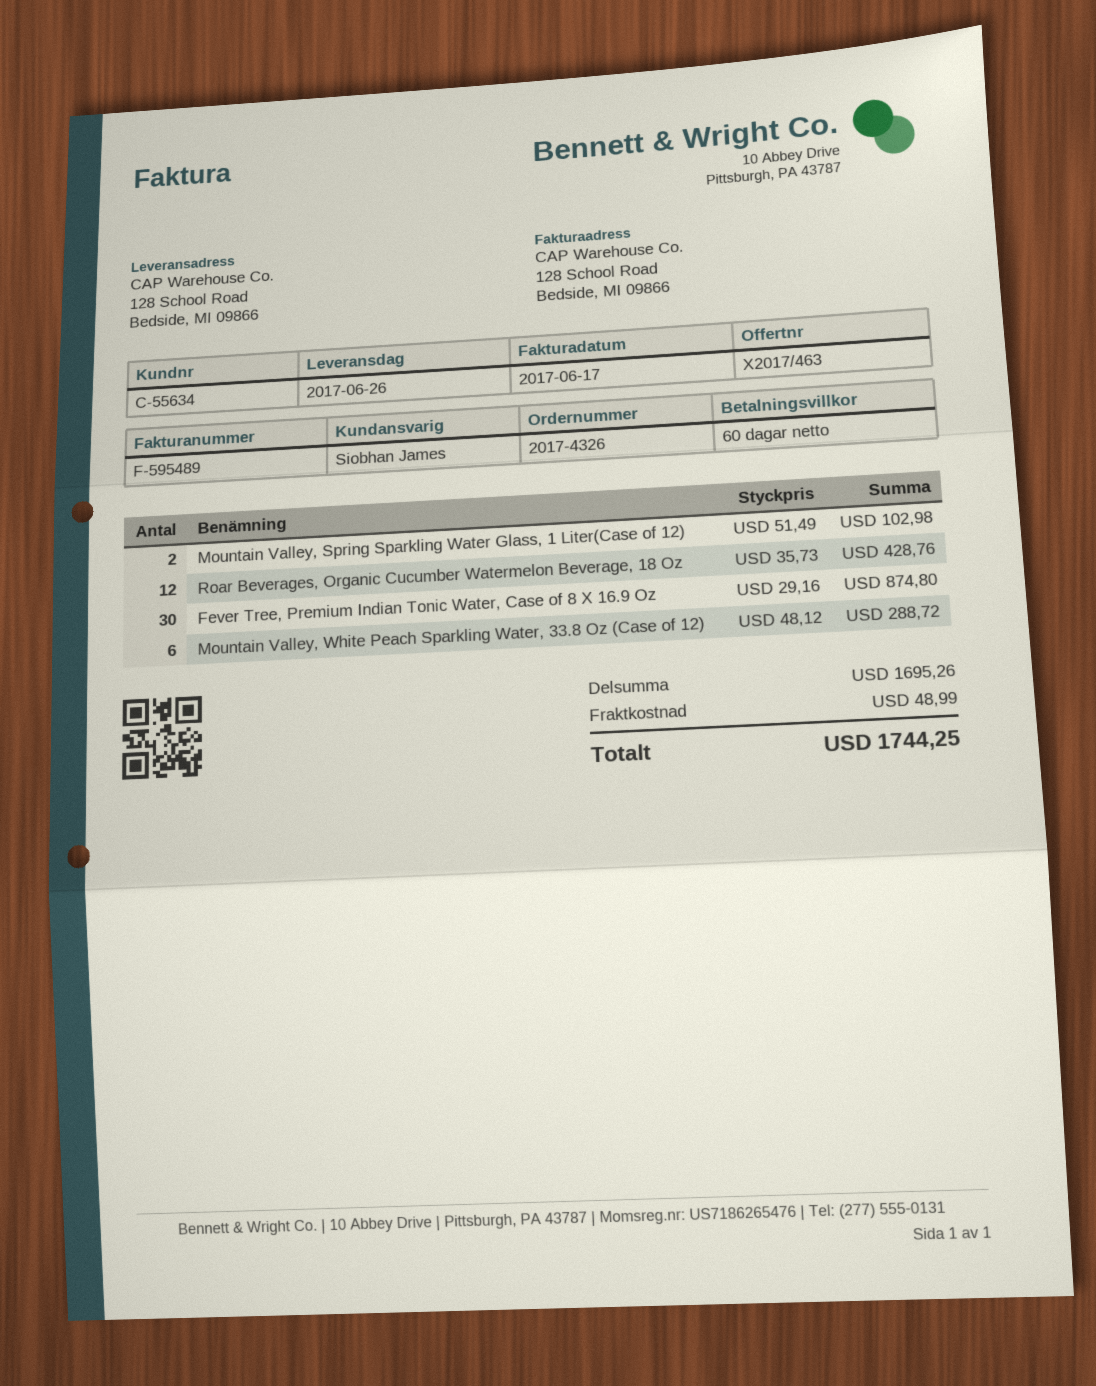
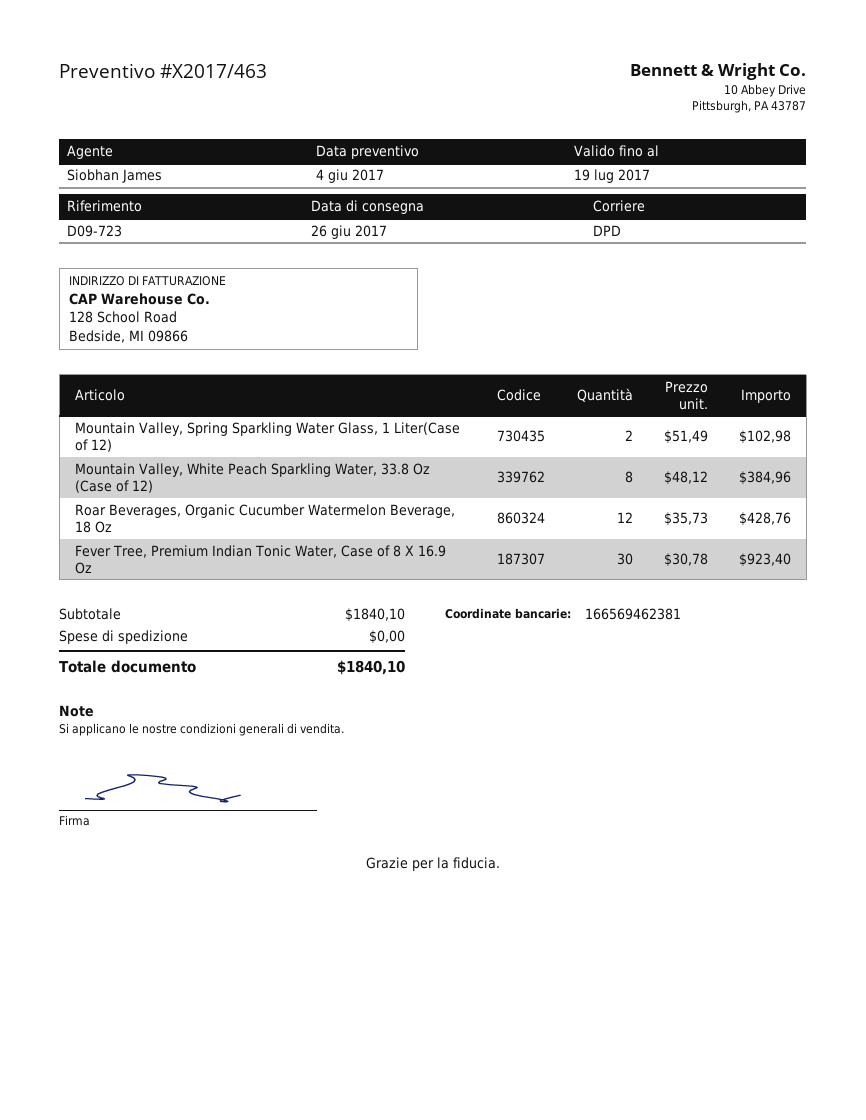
Fever Tree, Premium Indian Tonic Water, Case of 8 X 16.9 Oz: 30 x 29.16 = 874.80 -> 30 x 30.78 = 923.40
Mountain Valley, White Peach Sparkling Water, 33.8 Oz (Case of 12): 6 x 48.12 = 288.72 -> 8 x 48.12 = 384.96
subtotal: 1695.26 -> 1840.10
shipping: 48.99 -> 0.00
total: 1744.25 -> 1840.10

